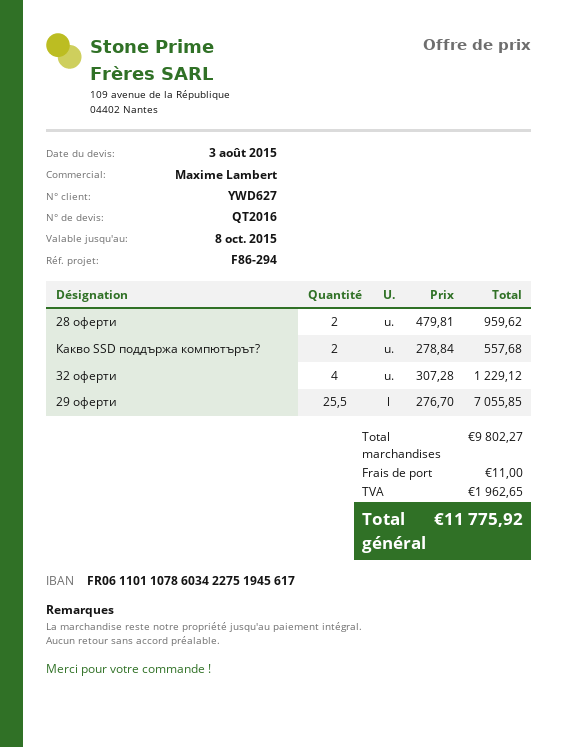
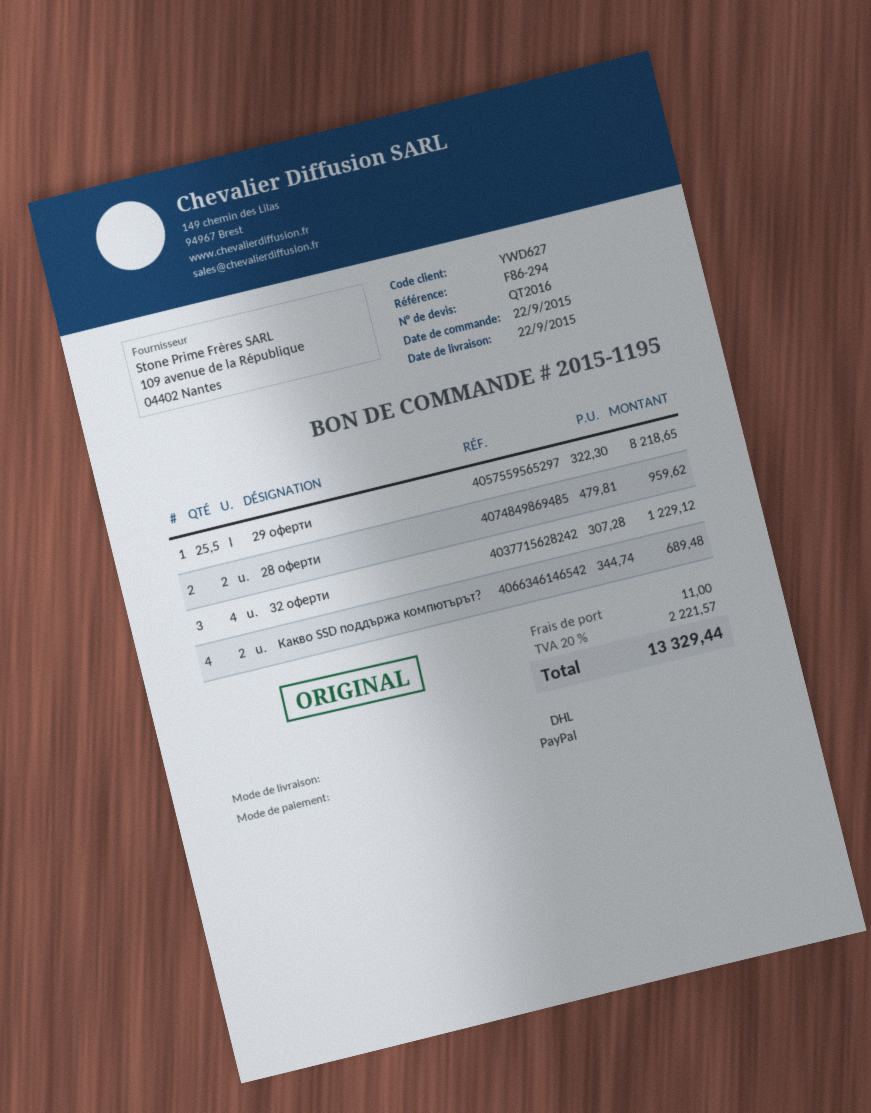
Какво SSD поддържа компютърът?: 2 x 278.84 = 557.68 -> 2 x 344.74 = 689.48
29 оферти: 25.5 x 276.70 = 7055.85 -> 25.5 x 322.30 = 8218.65
tax: 1962.65 -> 2221.57
total: 11775.92 -> 13329.44

